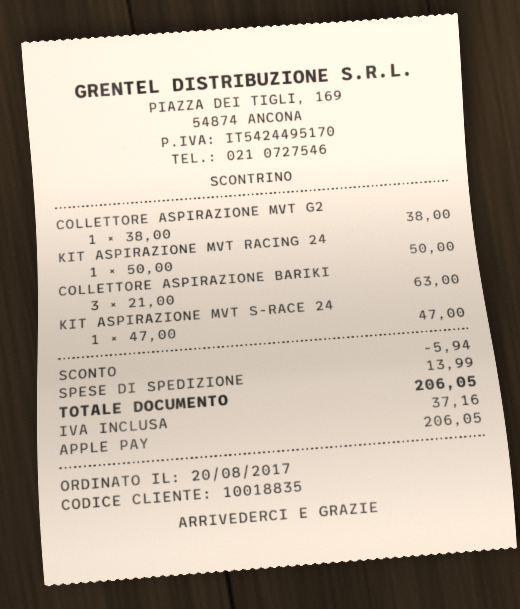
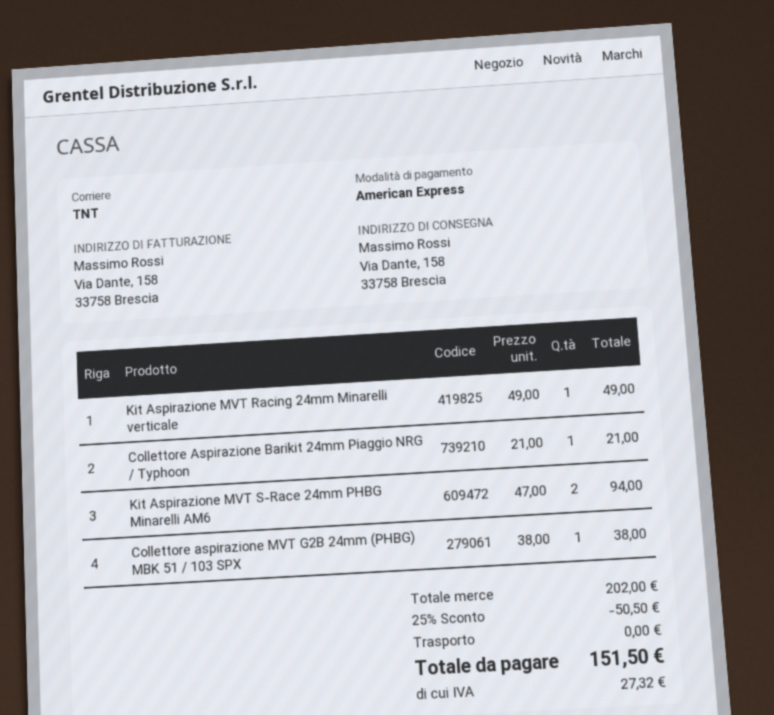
payment method: Apple Pay -> American Express
KIT ASPIRAZIONE MVT RACING 24: 1 x 50.00 = 50.00 -> 1 x 49.00 = 49.00
COLLETTORE ASPIRAZIONE BARIKI: 3 x 21.00 = 63.00 -> 1 x 21.00 = 21.00
KIT ASPIRAZIONE MVT S-RACE 24: 1 x 47.00 = 47.00 -> 2 x 47.00 = 94.00
discount: 5.94 -> 50.50
shipping: 13.99 -> 0.00
tax: 37.16 -> 27.32
total: 206.05 -> 151.50

